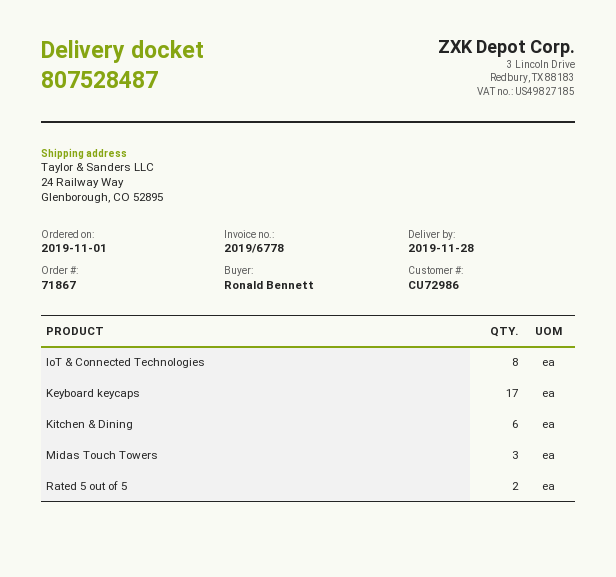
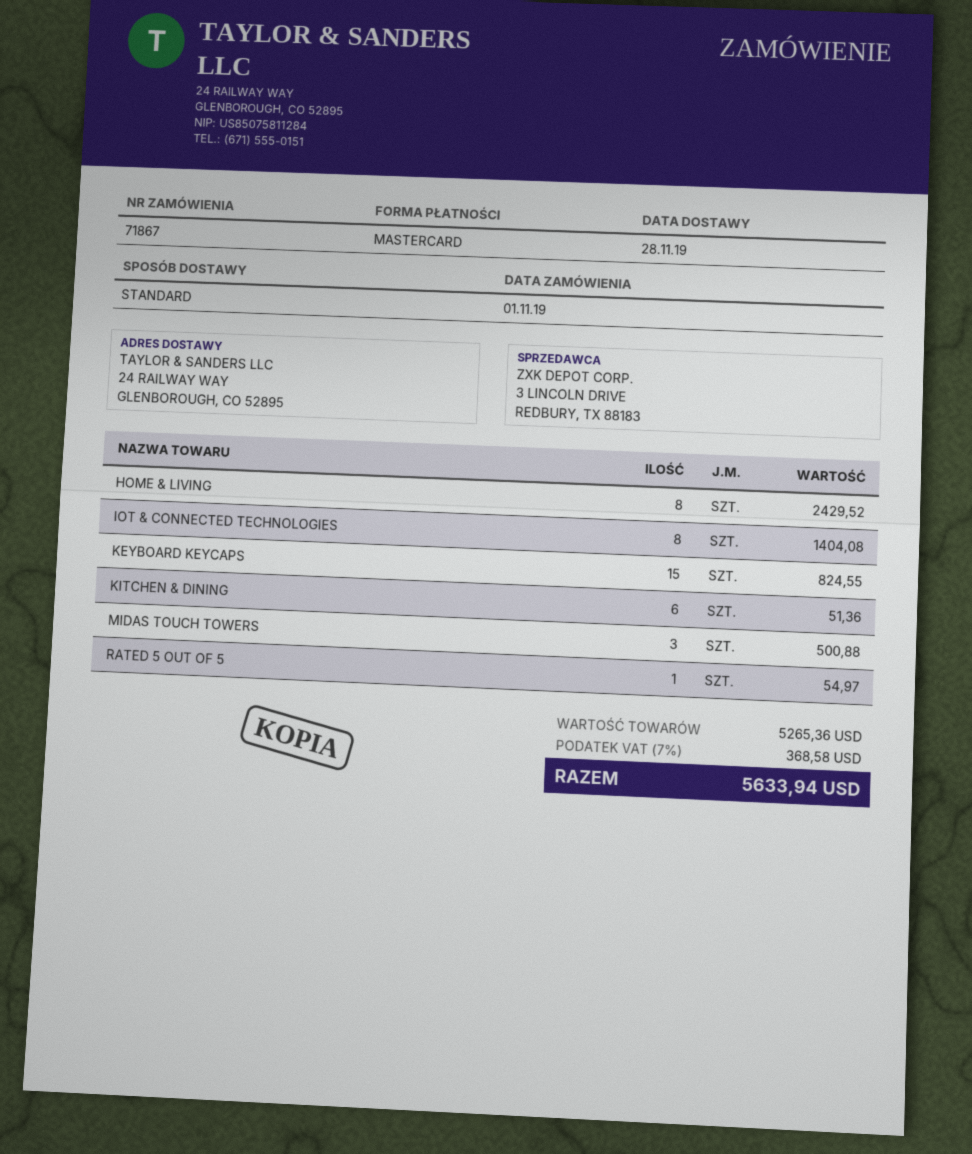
Keyboard keycaps: 17 -> 15
Rated 5 out of 5: 2 -> 1
HOME & LIVING: none -> 8

